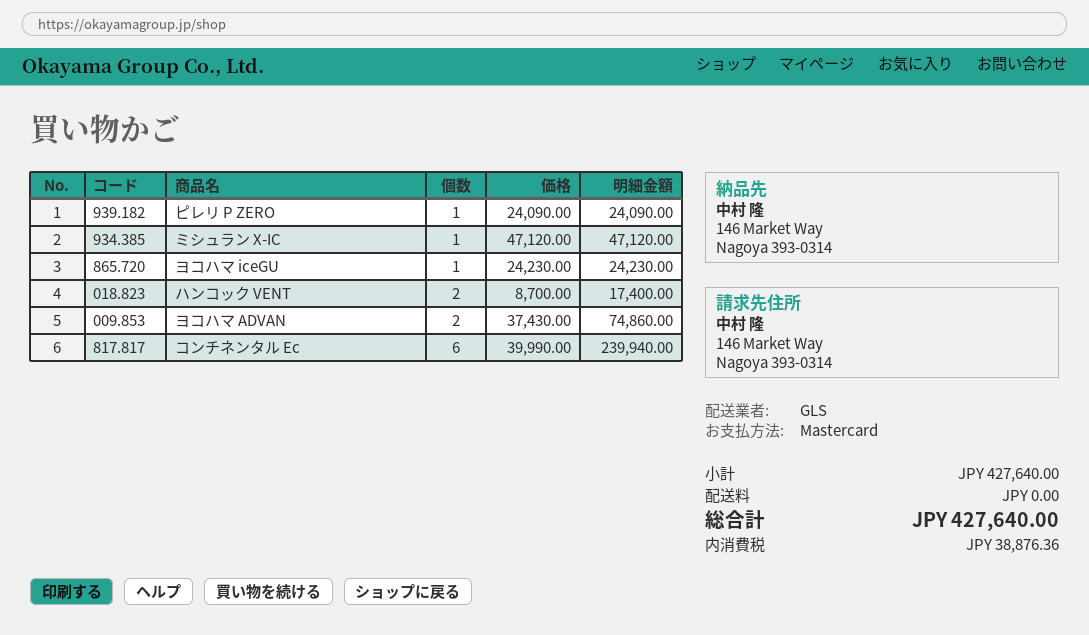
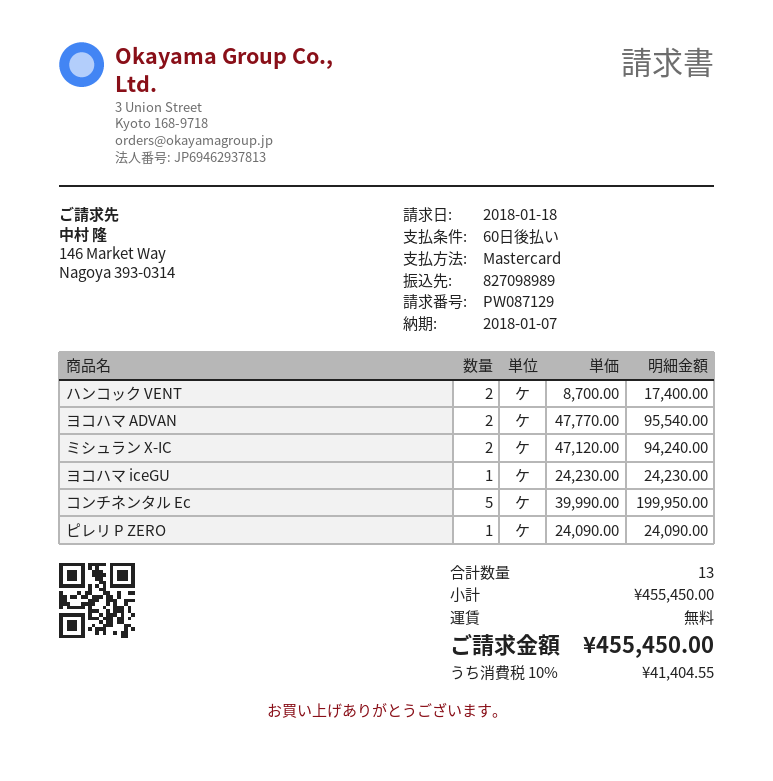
ミシュラン X-IC: 1 x 47120.00 = 47120.00 -> 2 x 47120.00 = 94240.00
ヨコハマ ADVAN: 2 x 37430.00 = 74860.00 -> 2 x 47770.00 = 95540.00
コンチネンタル Ec: 6 x 39990.00 = 239940.00 -> 5 x 39990.00 = 199950.00
subtotal: 427640.00 -> 455450.00
tax: 38876.36 -> 41404.55
total: 427640.00 -> 455450.00

